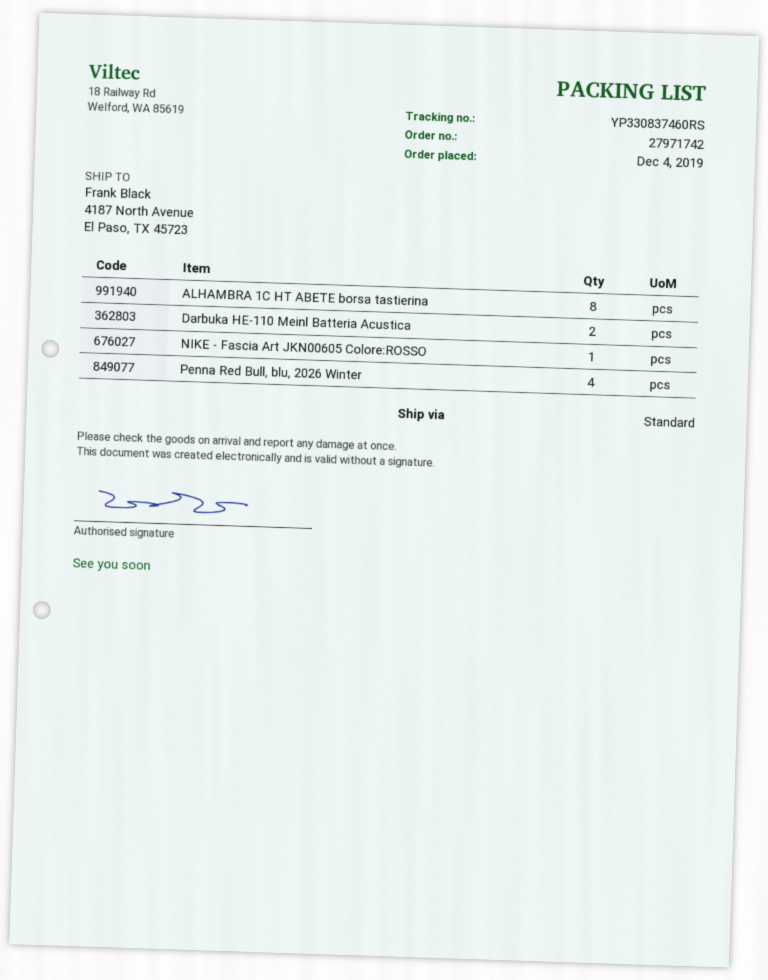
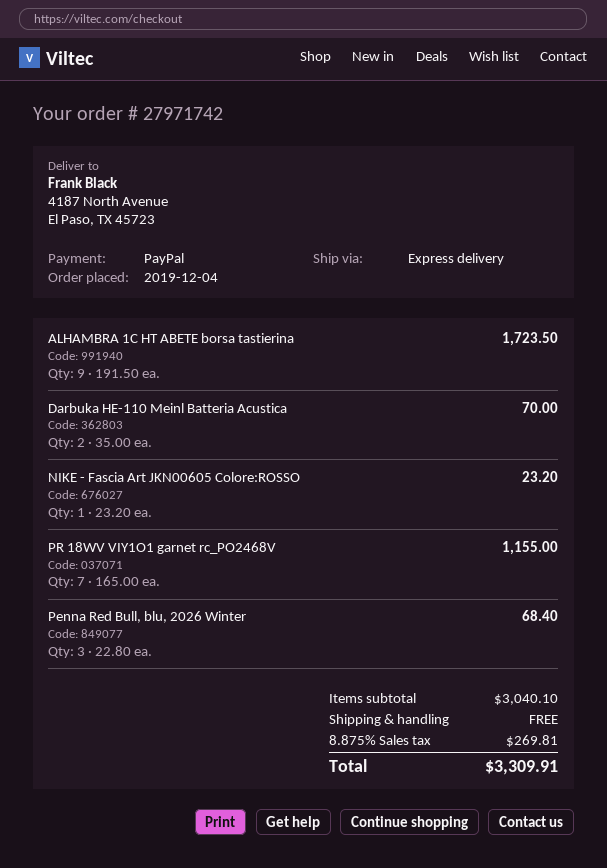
shipping method: standard -> express
ALHAMBRA 1C HT ABETE borsa tastierina: 8 -> 9
Penna Red Bull, blu, 2026 Winter: 4 -> 3
PR 18WV VIY1O1 garnet rc_PO2468V: none -> 7

